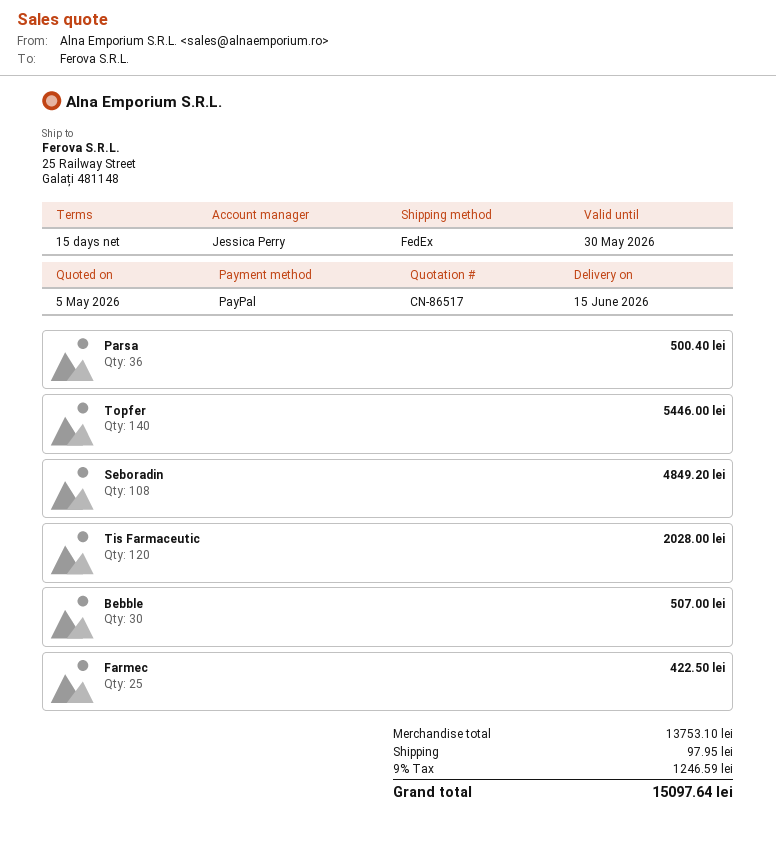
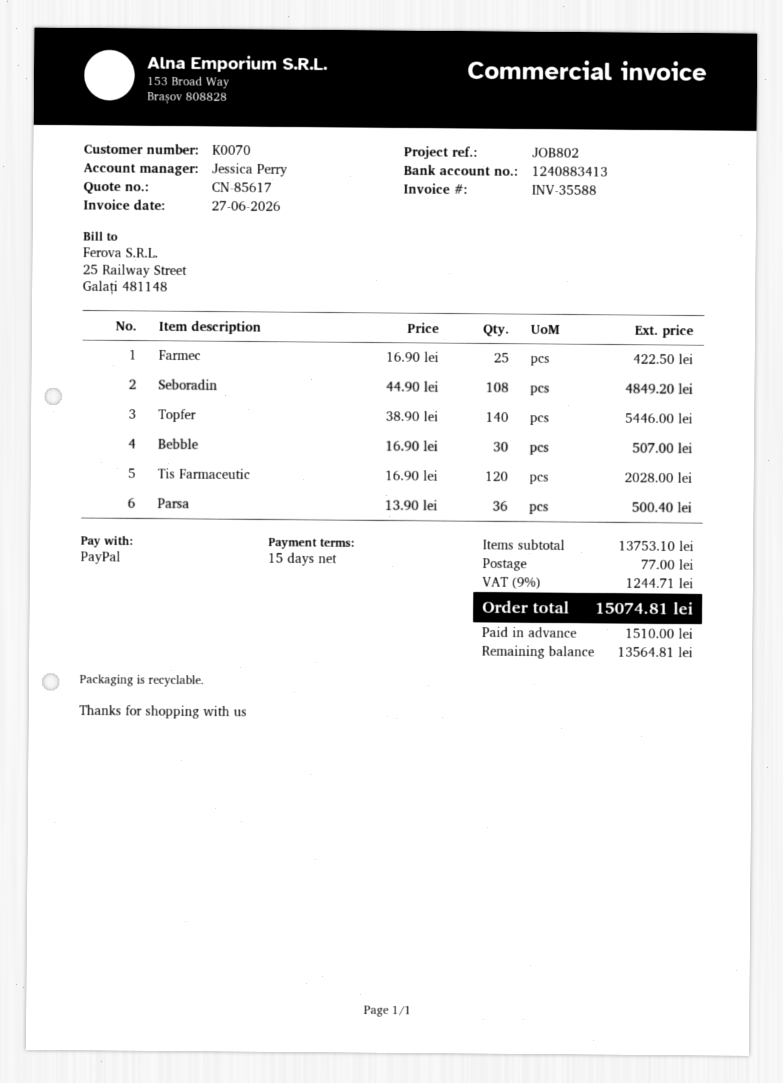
quote number: CN-86517 -> CN-85617
shipping: 97.95 -> 77.00
tax: 9% = 1246.59 -> 9% = 1244.71
total: 15097.64 -> 15074.81

